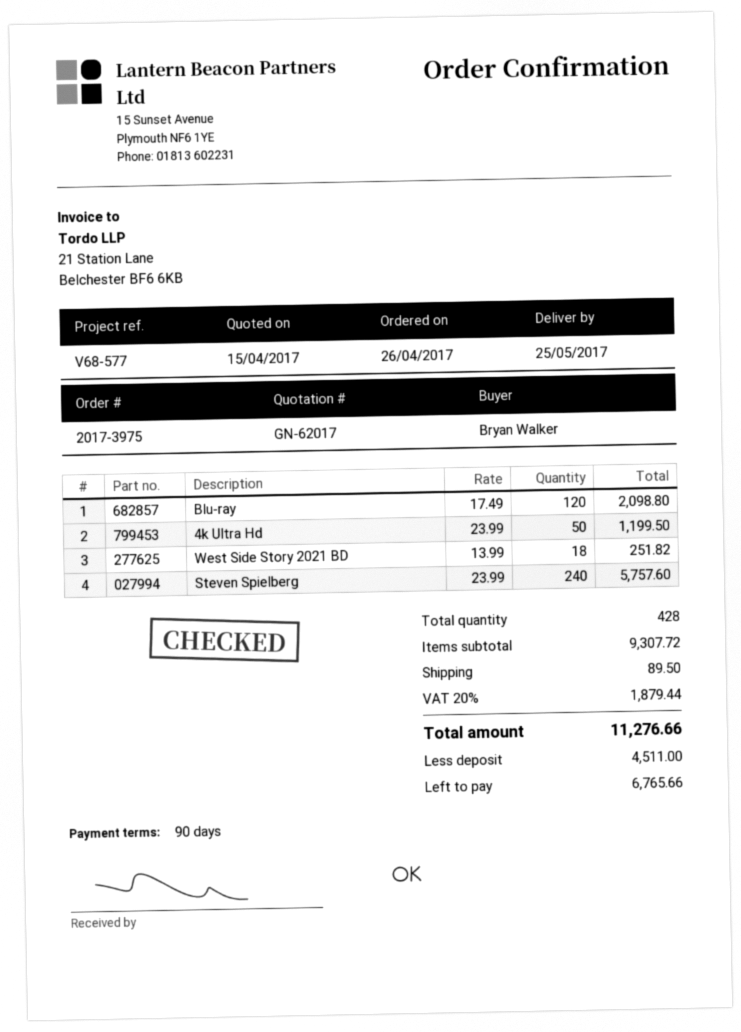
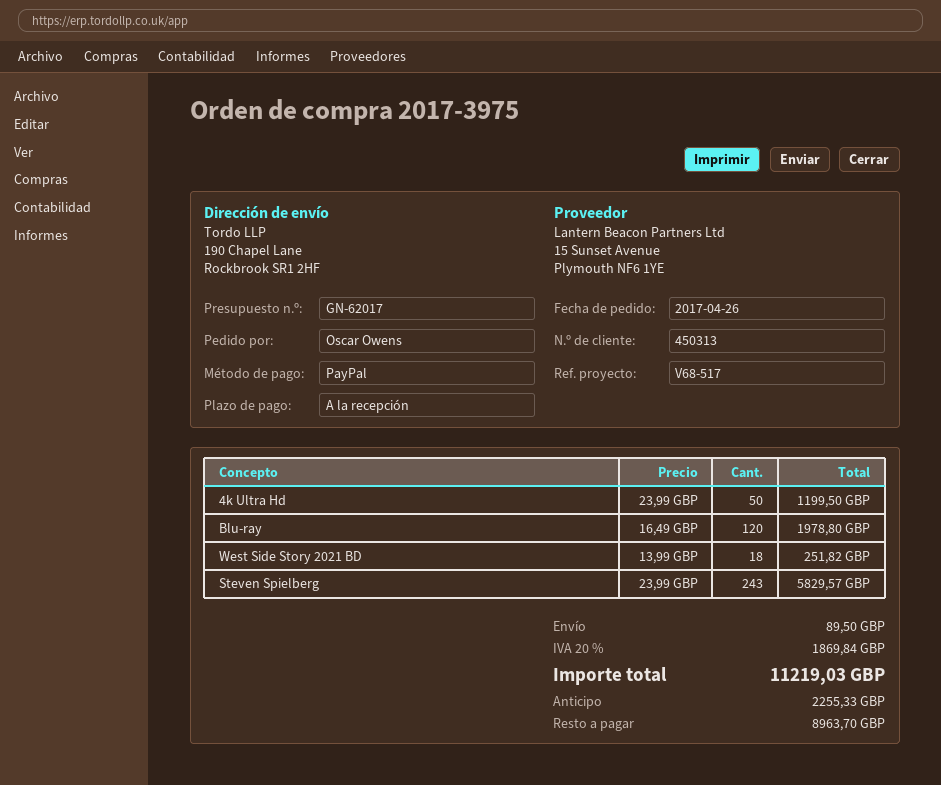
payment terms: 90 days -> on receipt
reference: V68-577 -> V68-517
ordered by: Bryan Walker -> Oscar Owens
Blu-ray: 120 x 17.49 = 2098.80 -> 120 x 16.49 = 1978.80
Steven Spielberg: 240 x 23.99 = 5757.60 -> 243 x 23.99 = 5829.57
tax: 20% = 1879.44 -> 20% = 1869.84
total: 11276.66 -> 11219.03
deposit: 4511.00 -> 2255.33
balance: 6765.66 -> 8963.70

